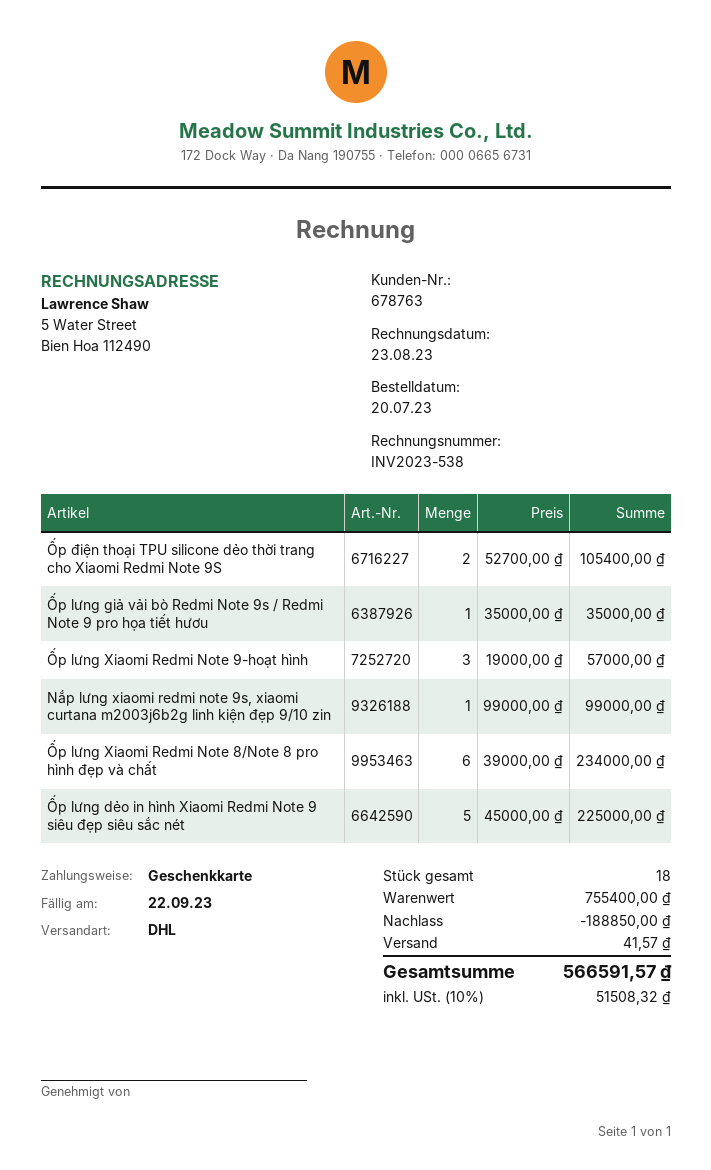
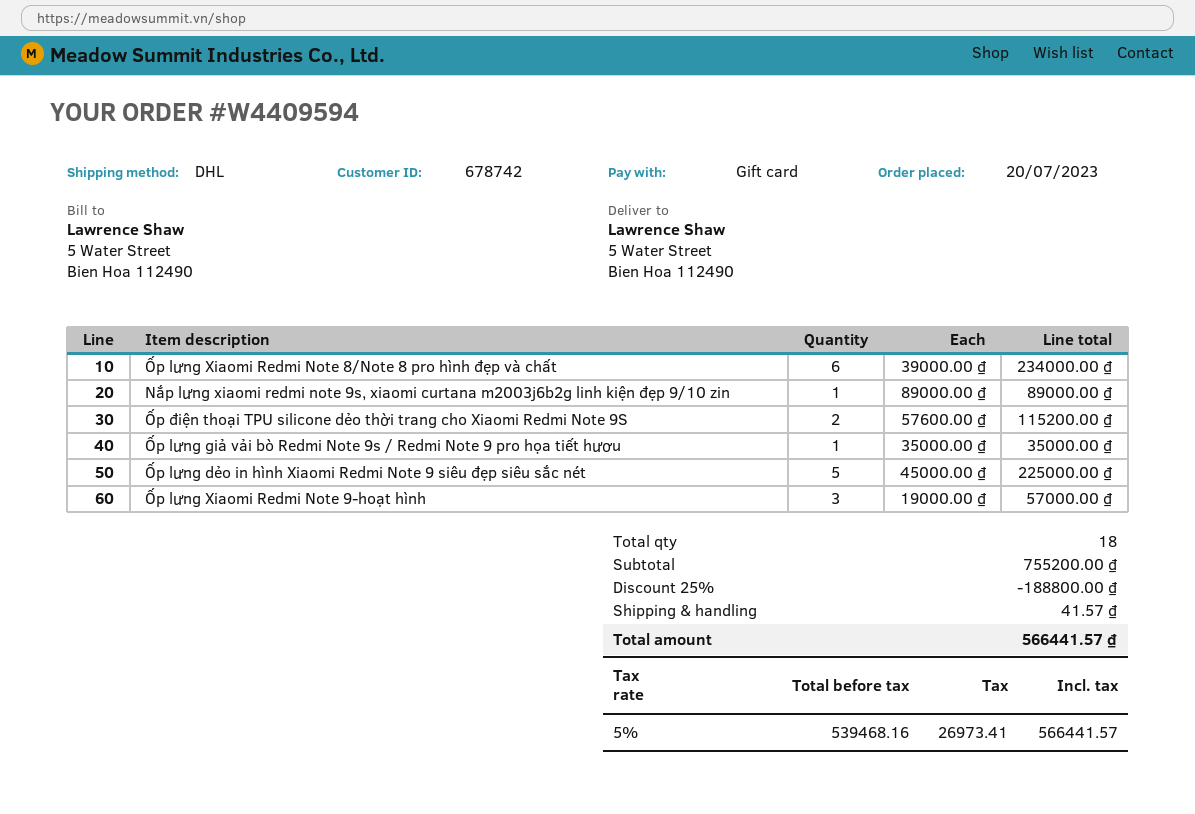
customer number: 678763 -> 678742
Ốp điện thoại TPU silicone dẻo thời trang cho Xiaomi Redmi Note 9S: 2 x 52700.00 = 105400.00 -> 2 x 57600.00 = 115200.00
Nắp lưng xiaomi redmi note 9s, xiaomi curtana m2003j6b2g linh kiện đẹp 9/10 zin: 1 x 99000.00 = 99000.00 -> 1 x 89000.00 = 89000.00
subtotal: 755400.00 -> 755200.00
discount: 188850.00 -> 188800.00
tax: 10% = 51508.32 -> 5% = 26973.41
total: 566591.57 -> 566441.57

